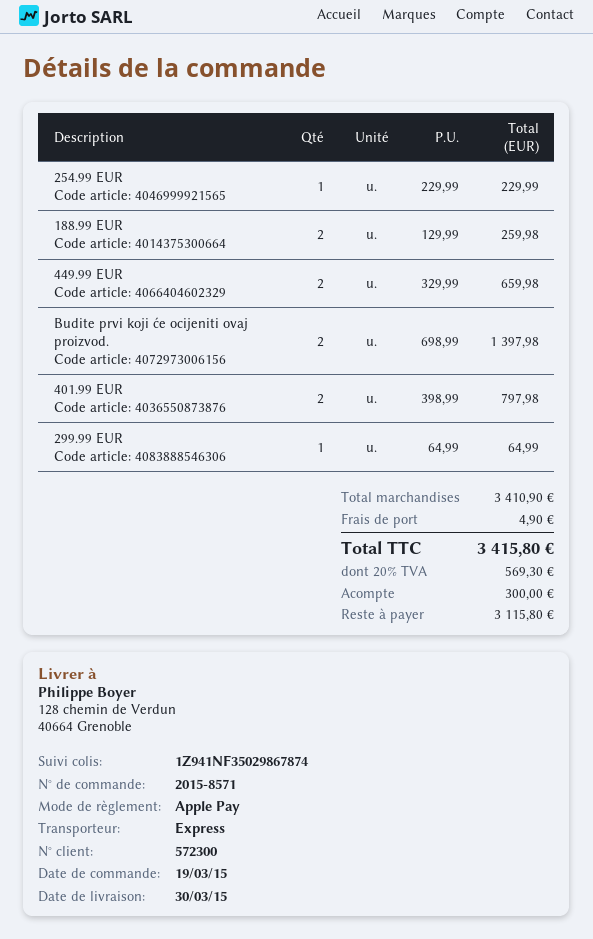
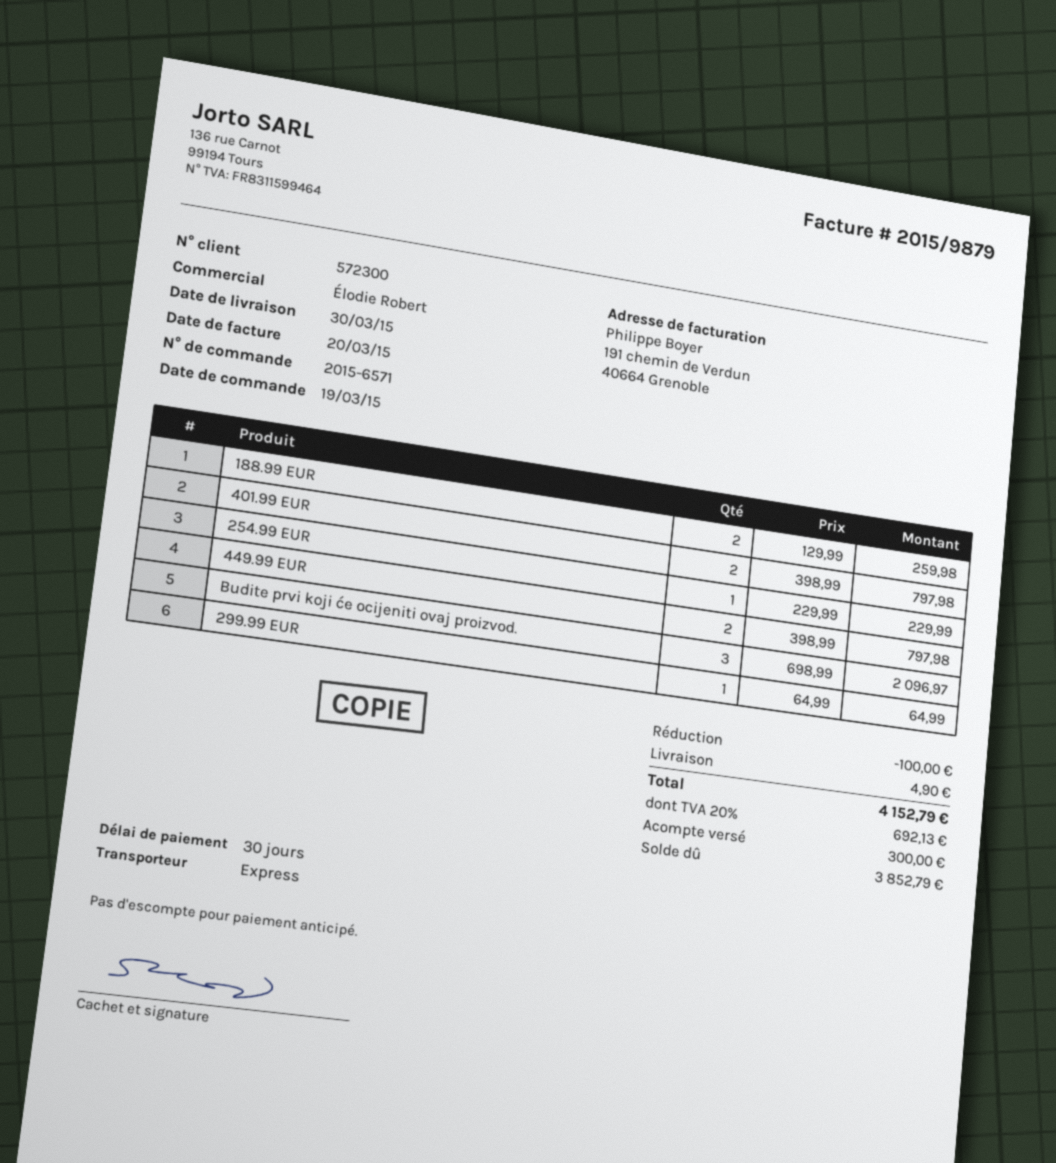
order number: 2015-8571 -> 2015-6571
449.99 EUR: 2 x 329.99 = 659.98 -> 2 x 398.99 = 797.98
Budite prvi koji će ocijeniti ovaj proizvod.: 2 x 698.99 = 1397.98 -> 3 x 698.99 = 2096.97
discount: none -> 100.00
tax: 20% = 569.30 -> 20% = 692.13
total: 3415.80 -> 4152.79
balance: 3115.80 -> 3852.79

